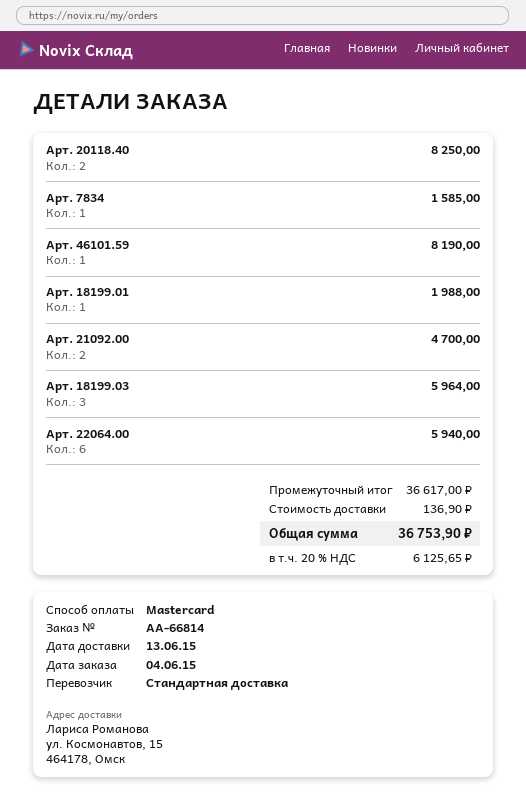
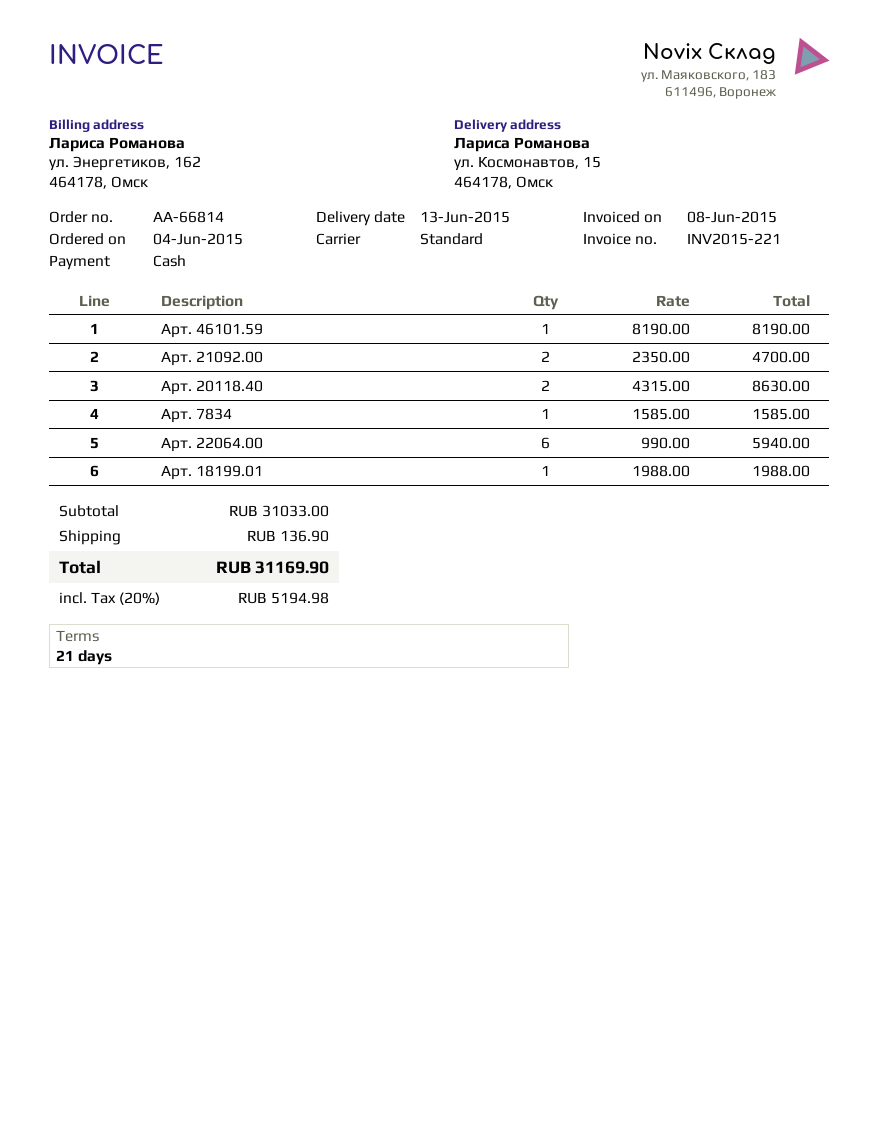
payment method: Mastercard -> cash
Арт. 20118.40: 2 for 8250.00 -> 2 for 8630.00
Арт. 18199.03: 3 for 5964.00 -> none
subtotal: 36617.00 -> 31033.00
tax: 20% = 6125.65 -> 20% = 5194.98
total: 36753.90 -> 31169.90

